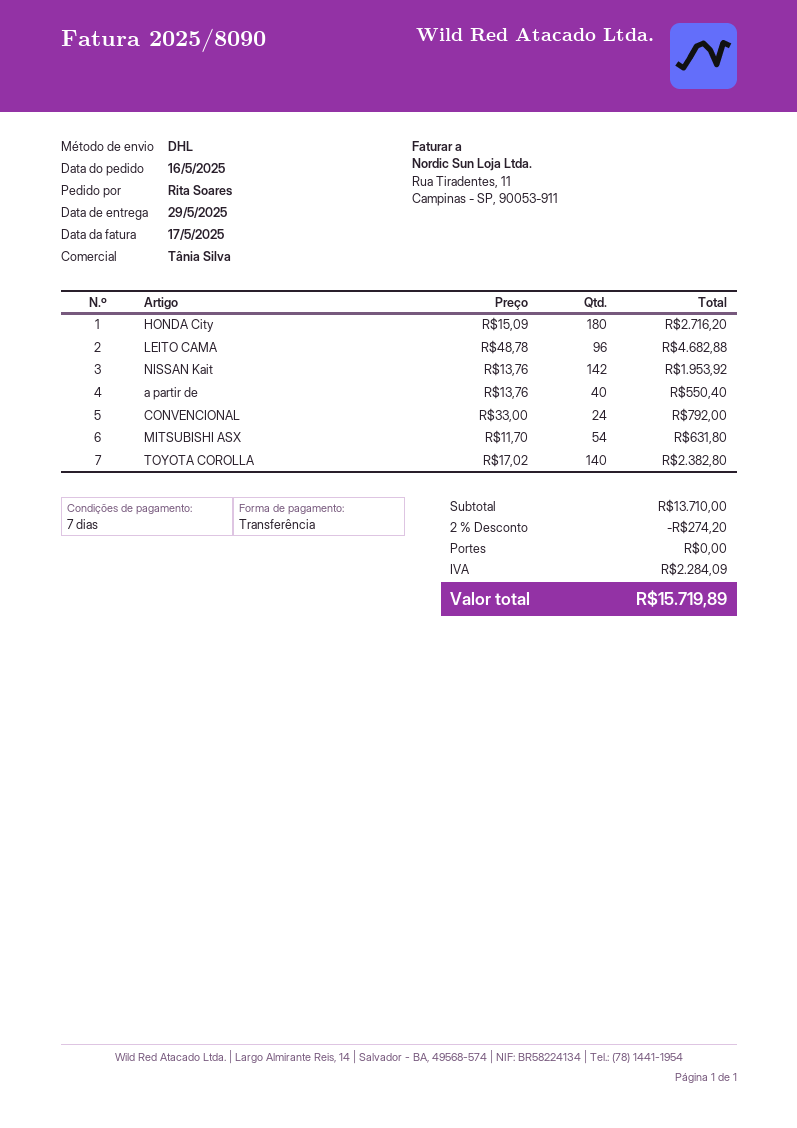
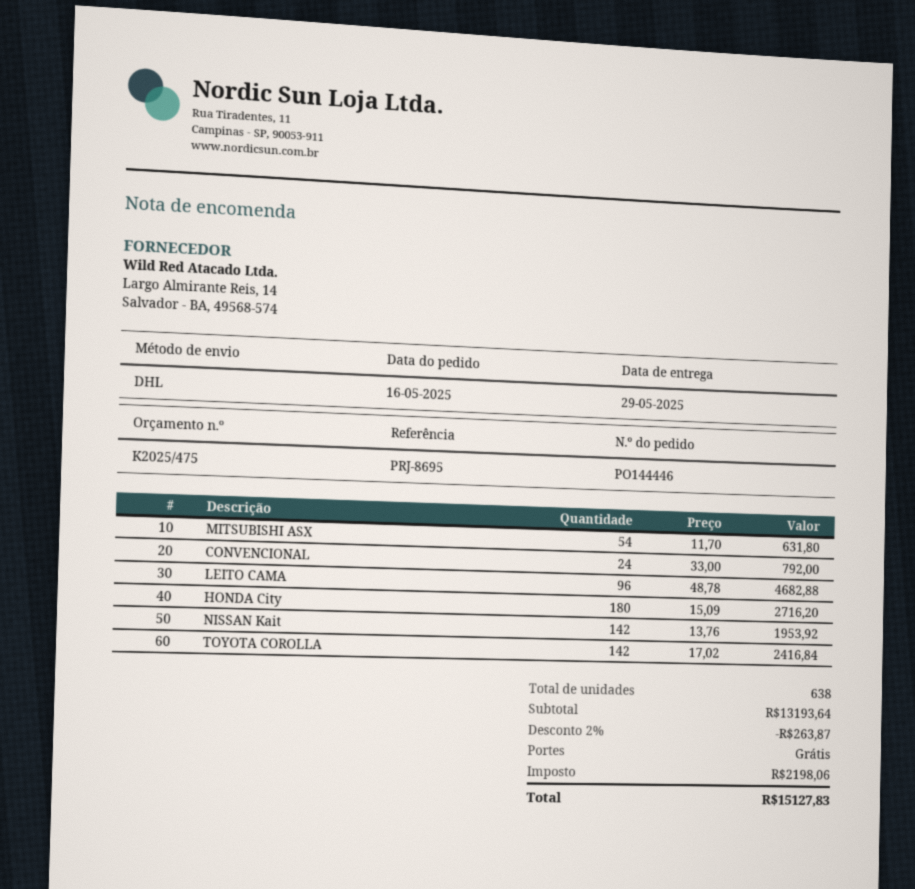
a partir de: 40 x 13.76 = 550.40 -> none
TOYOTA COROLLA: 140 x 17.02 = 2382.80 -> 142 x 17.02 = 2416.84
subtotal: 13710.00 -> 13193.64
discount: 2% = 274.20 -> 2% = 263.87
tax: 2284.09 -> 2198.06
total: 15719.89 -> 15127.83

